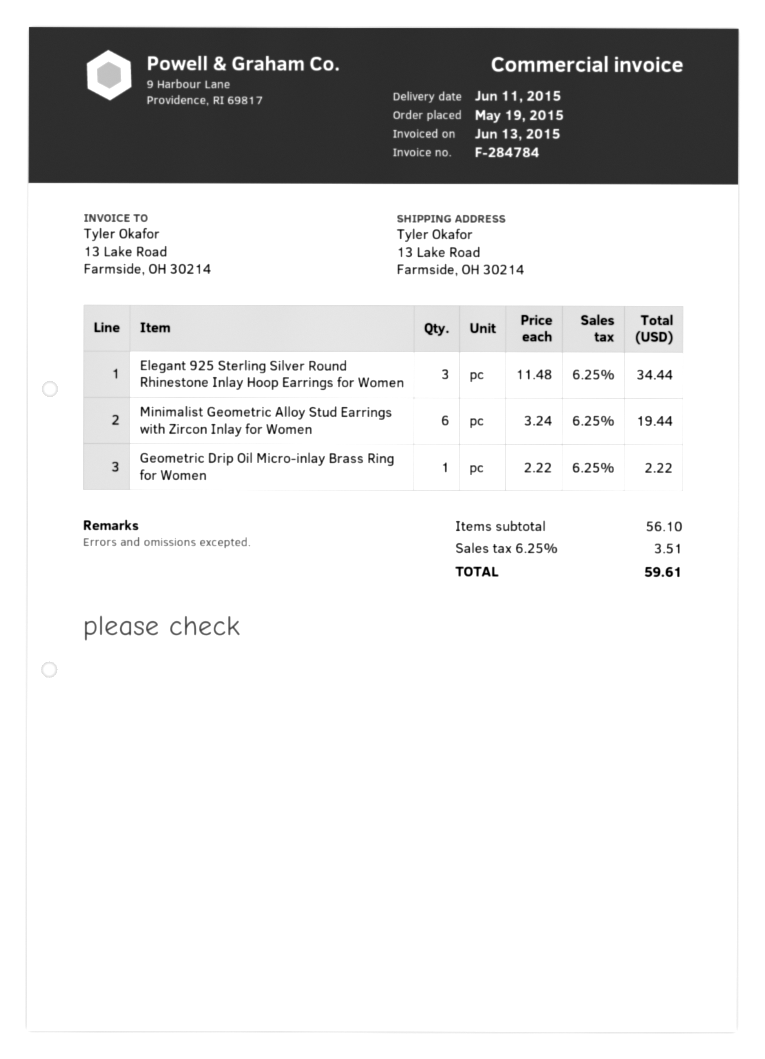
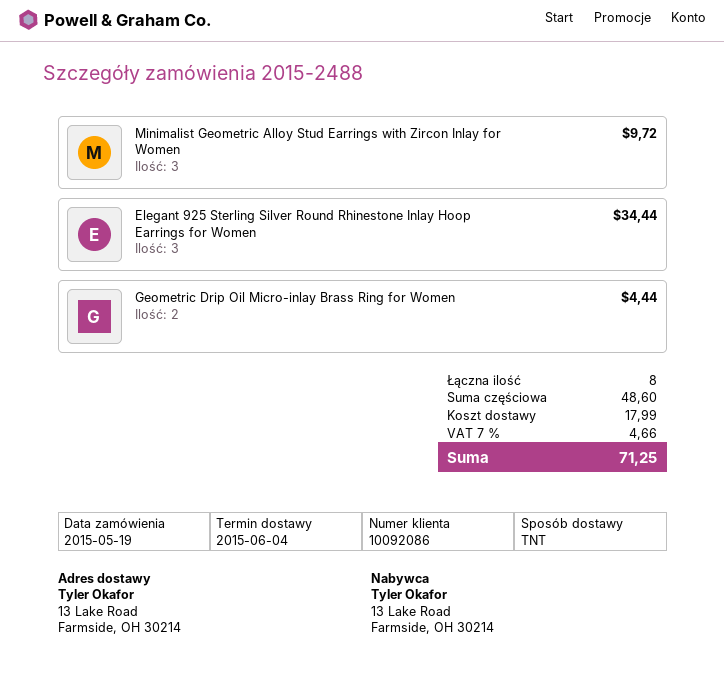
delivery date: 2015-06-11 -> 2015-06-04
Minimalist Geometric Alloy Stud Earrings with Zircon Inlay for Women: 6 for 19.44 -> 3 for 9.72
Geometric Drip Oil Micro-inlay Brass Ring for Women: 1 for 2.22 -> 2 for 4.44
subtotal: 56.10 -> 48.60
shipping: none -> 17.99
tax: 6.25% = 3.51 -> 7% = 4.66
total: 59.61 -> 71.25

